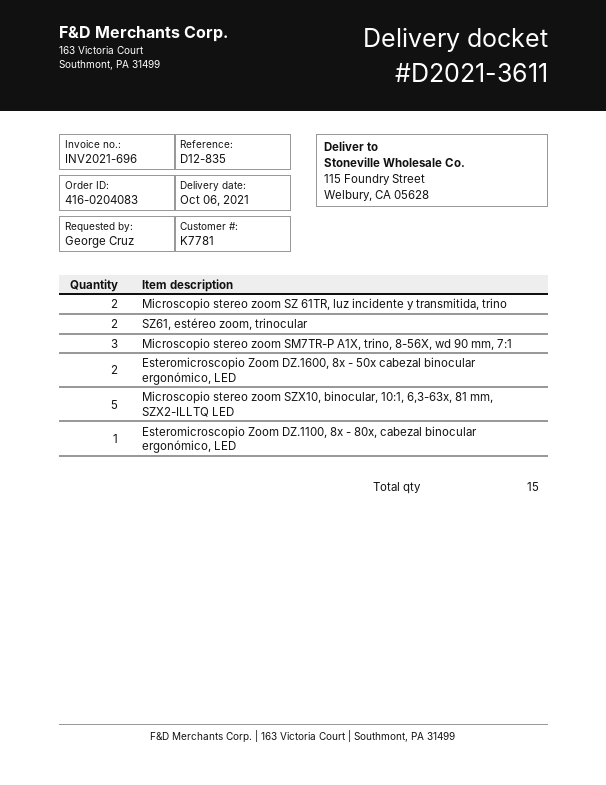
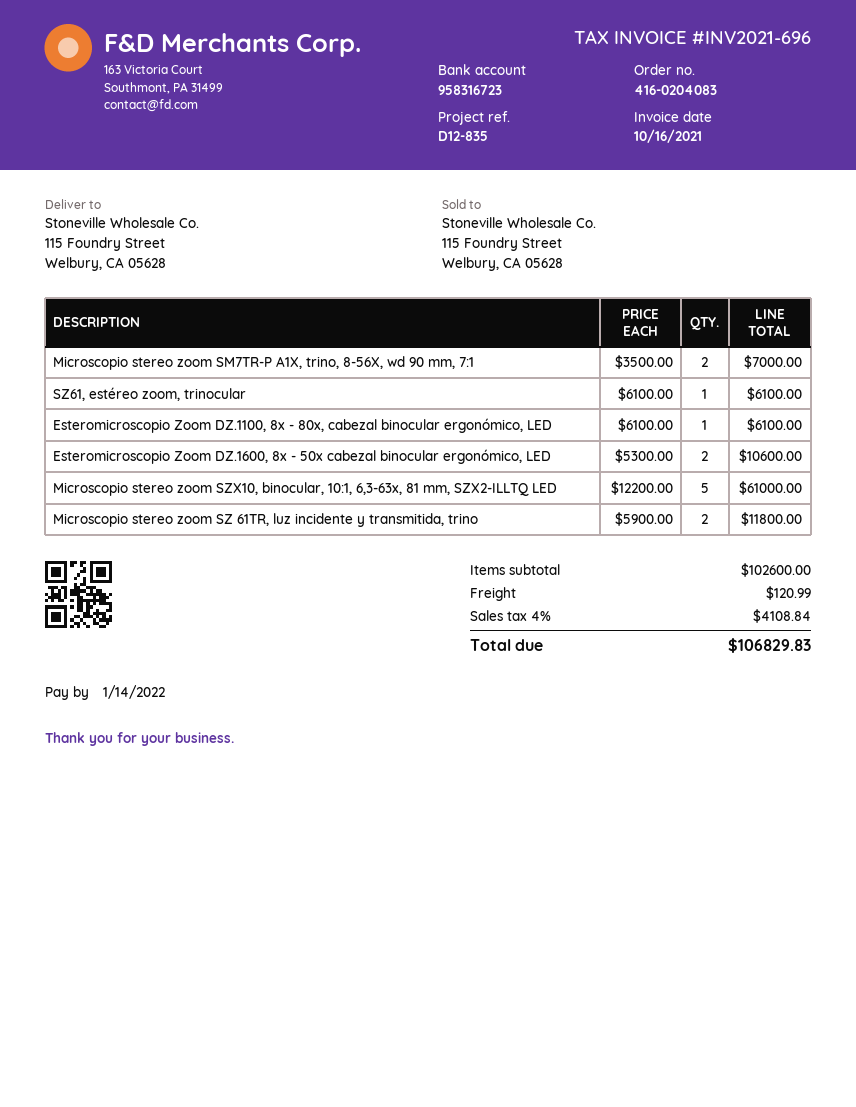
SZ61, estéreo zoom, trinocular: 2 -> 1
Microscopio stereo zoom SM7TR-P A1X, trino, 8-56X, wd 90 mm, 7:1: 3 -> 2

